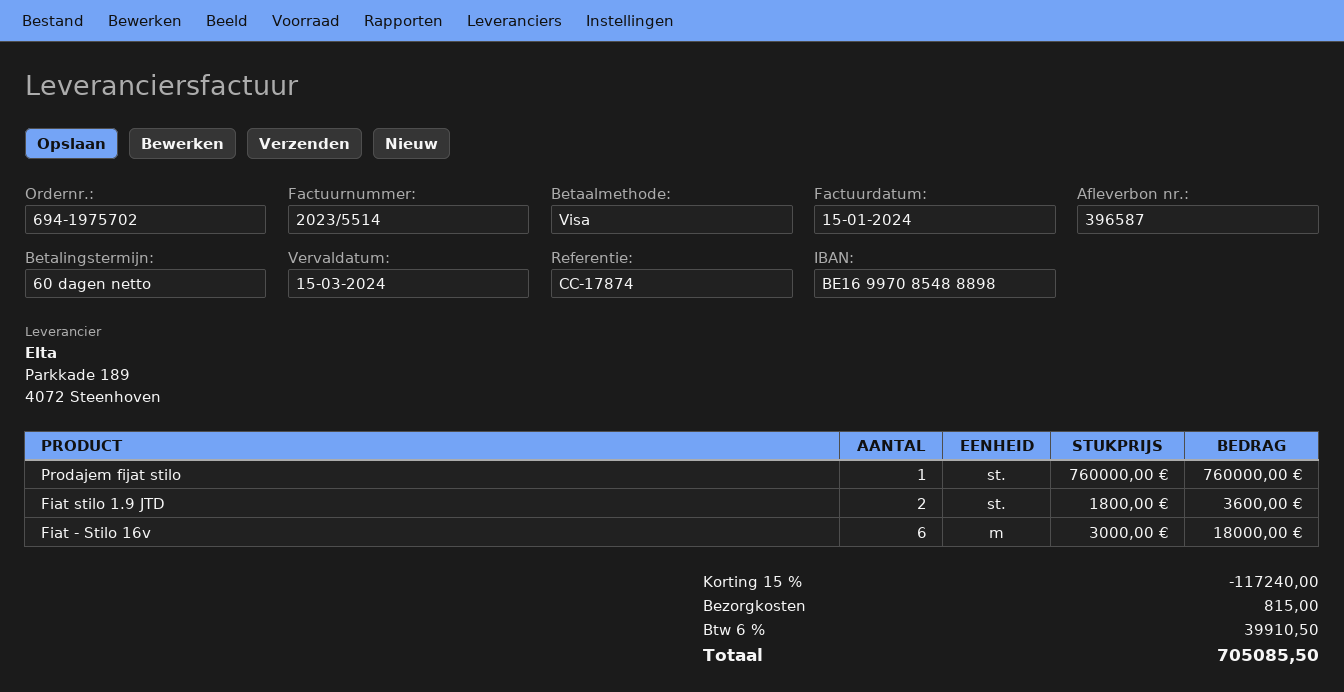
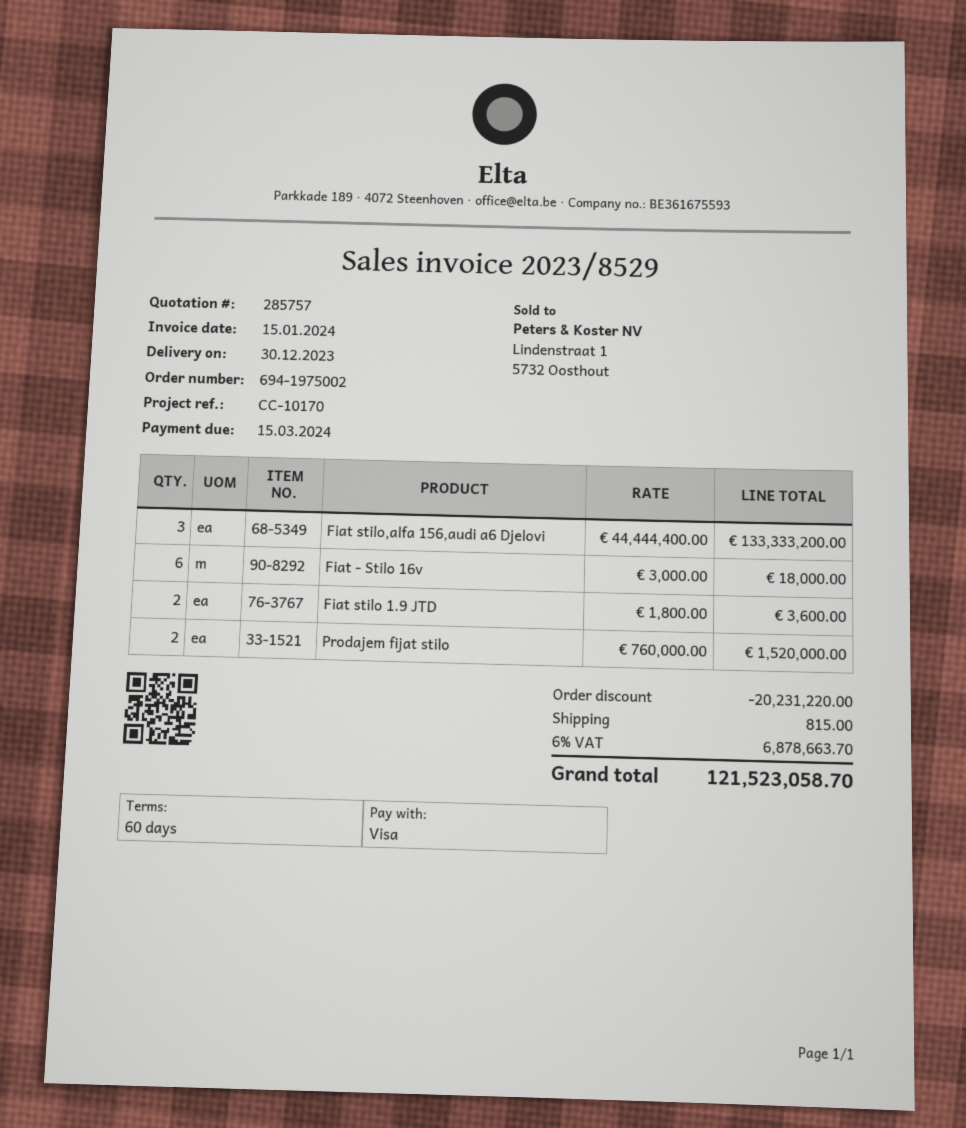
order number: 694-1975702 -> 694-1975002
invoice number: 2023/5514 -> 2023/8529
reference: CC-17874 -> CC-10170
Prodajem fijat stilo: 1 x 760000.00 = 760000.00 -> 2 x 760000.00 = 1520000.00
Fiat stilo,alfa 156,audi a6 Djelovi: none -> 3 x 44444400.00 = 133333200.00
discount: 117240.00 -> 20231220.00
tax: 6% = 39910.50 -> 6% = 6878663.70
total: 705085.50 -> 121523058.70

